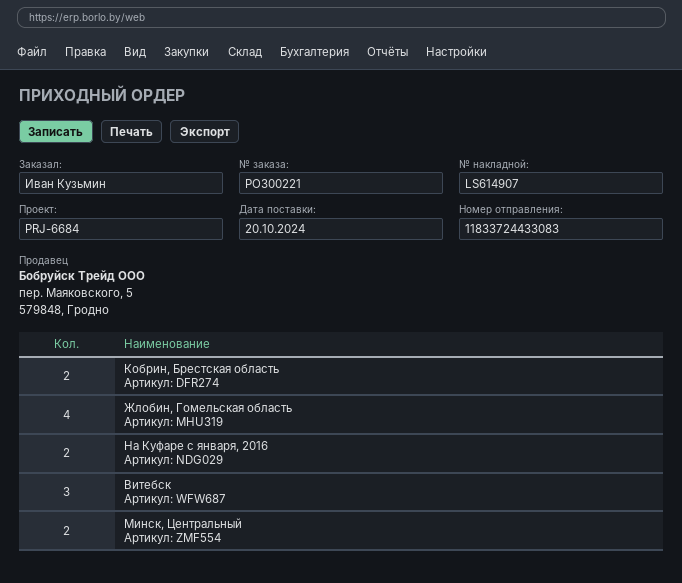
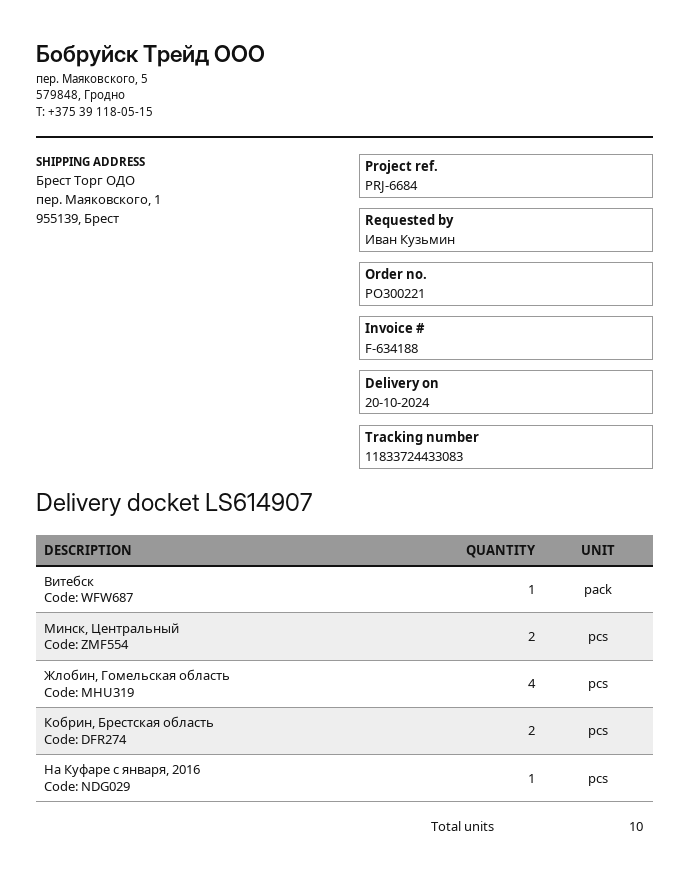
На Куфаре с января, 2016: 2 -> 1
Витебск: 3 -> 1

